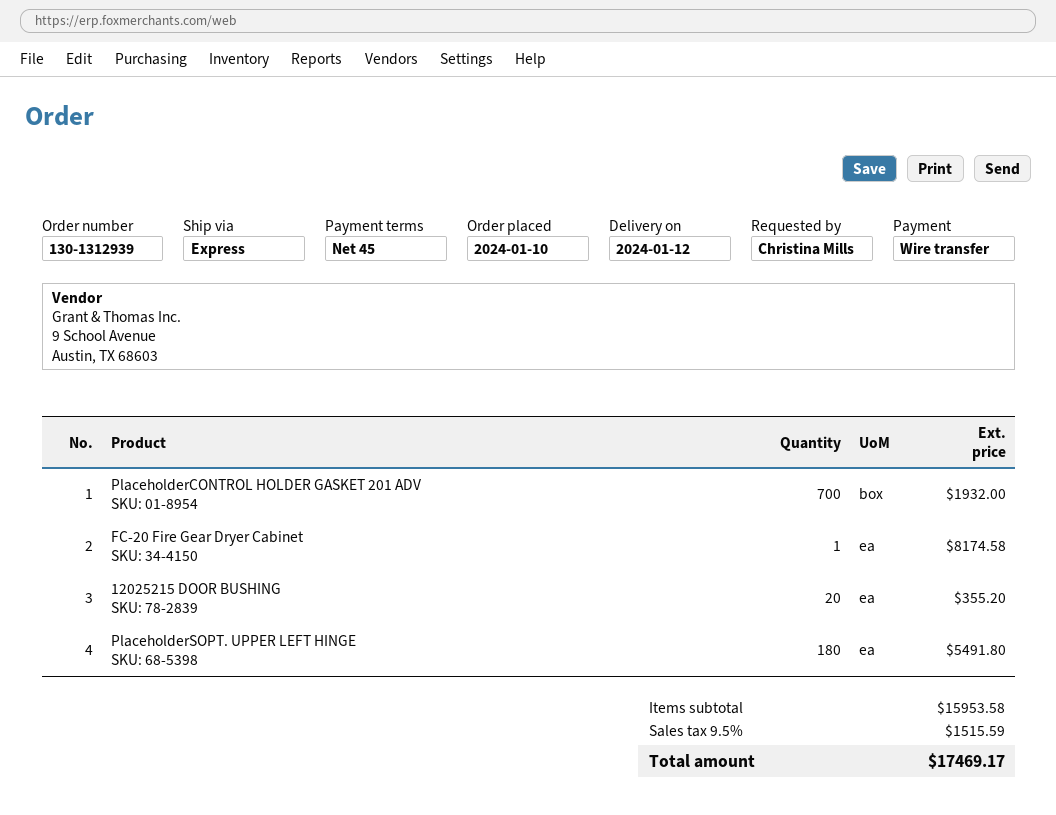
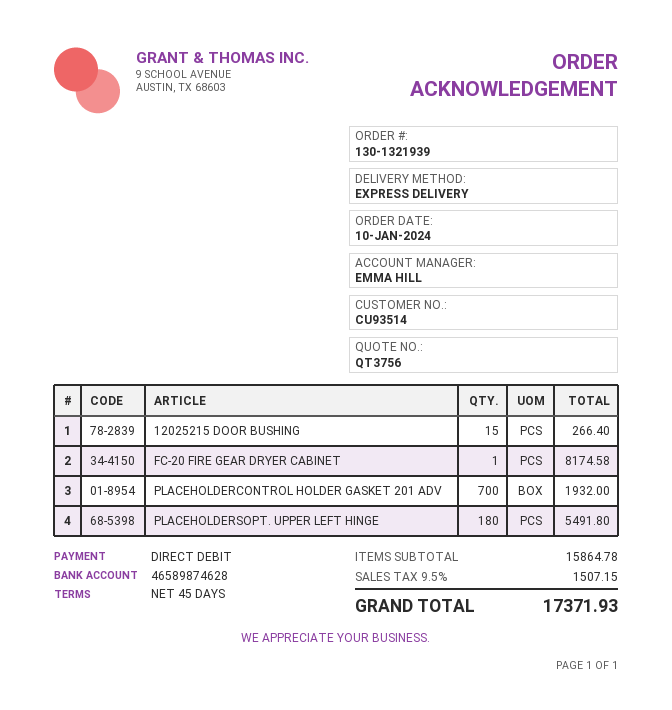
order number: 130-1312939 -> 130-1321939
payment method: bank transfer -> direct debit
12025215 DOOR BUSHING: 20 for 355.20 -> 15 for 266.40
subtotal: 15953.58 -> 15864.78
tax: 9.5% = 1515.59 -> 9.5% = 1507.15
total: 17469.17 -> 17371.93

